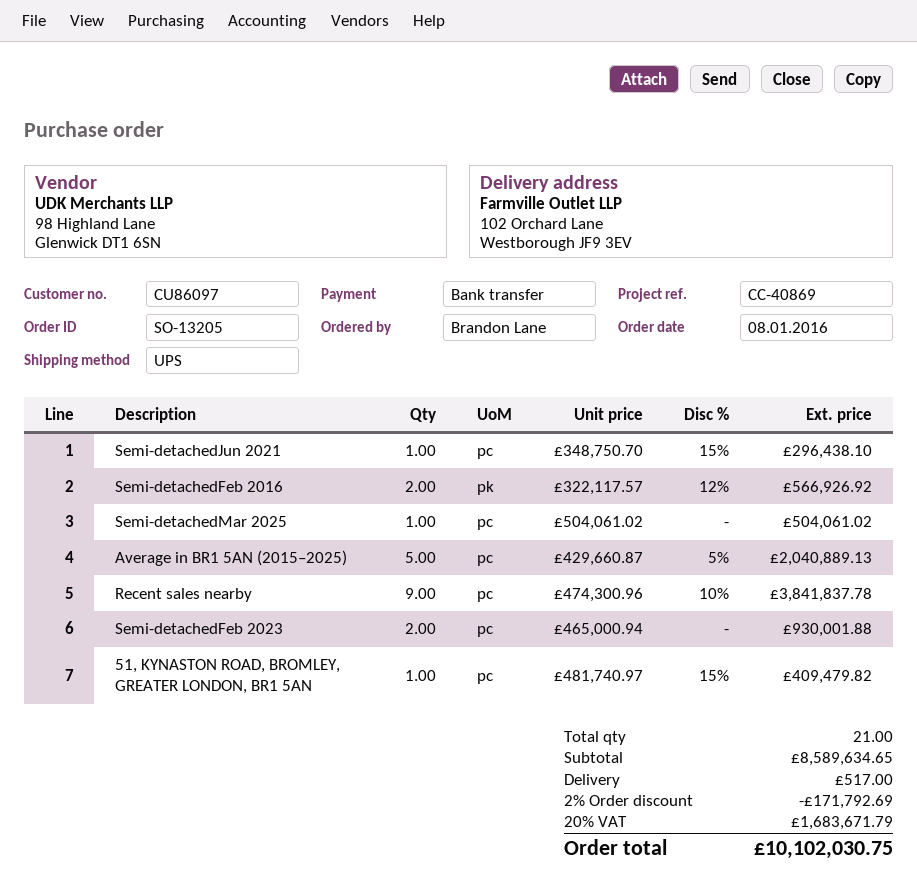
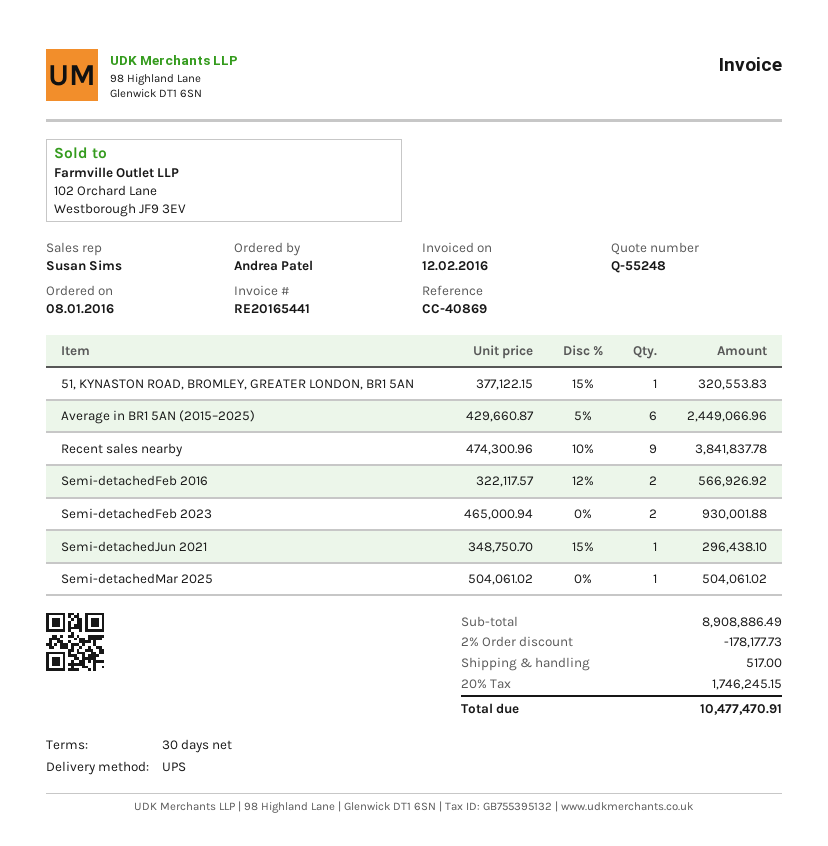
ordered by: Brandon Lane -> Andrea Patel
Average in BR1 5AN (2015–2025): 5 x 429660.87 - 5% = 2040889.13 -> 6 x 429660.87 - 5% = 2449066.96
51, KYNASTON ROAD, BROMLEY, GREATER LONDON, BR1 5AN: 1 x 481740.97 - 15% = 409479.82 -> 1 x 377122.15 - 15% = 320553.83
subtotal: 8589634.65 -> 8908886.49
discount: 2% = 171792.69 -> 2% = 178177.73
tax: 20% = 1683671.79 -> 20% = 1746245.15
total: 10102030.75 -> 10477470.91

